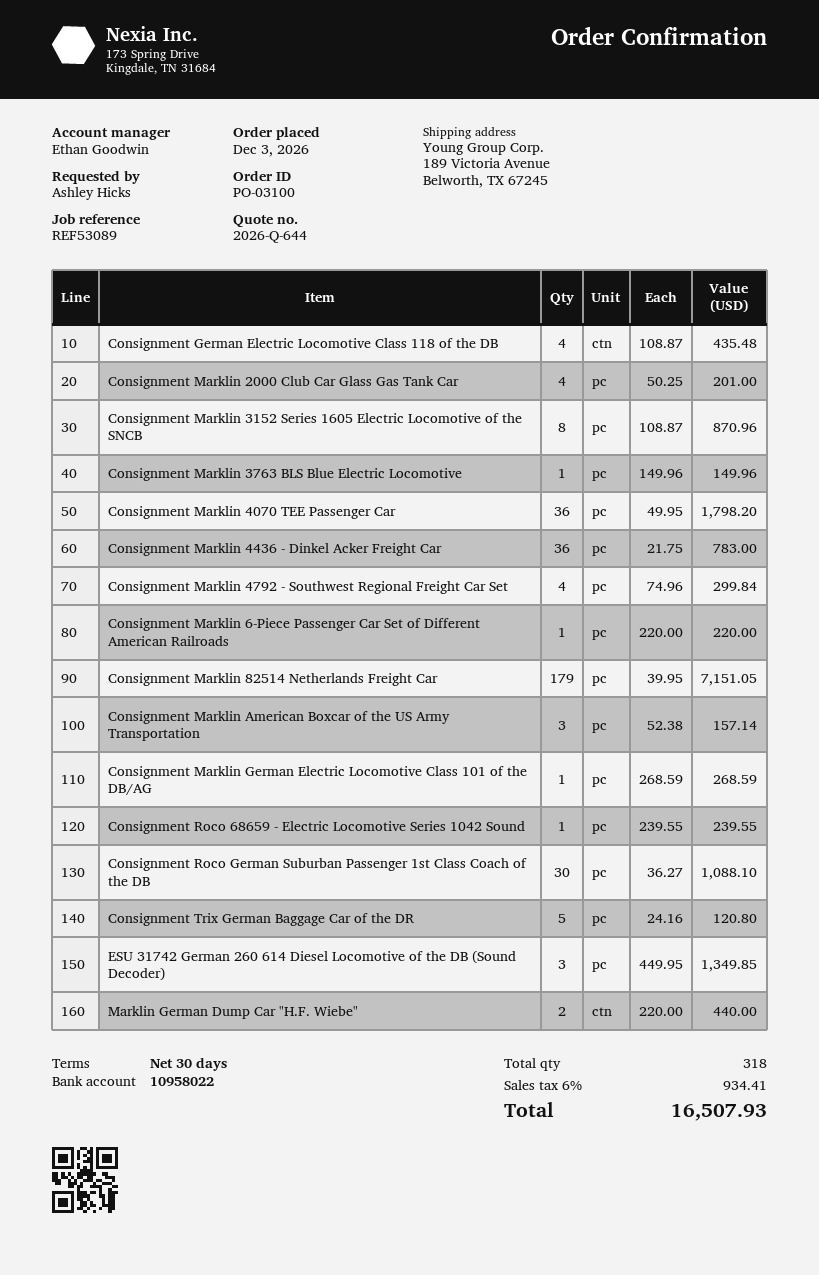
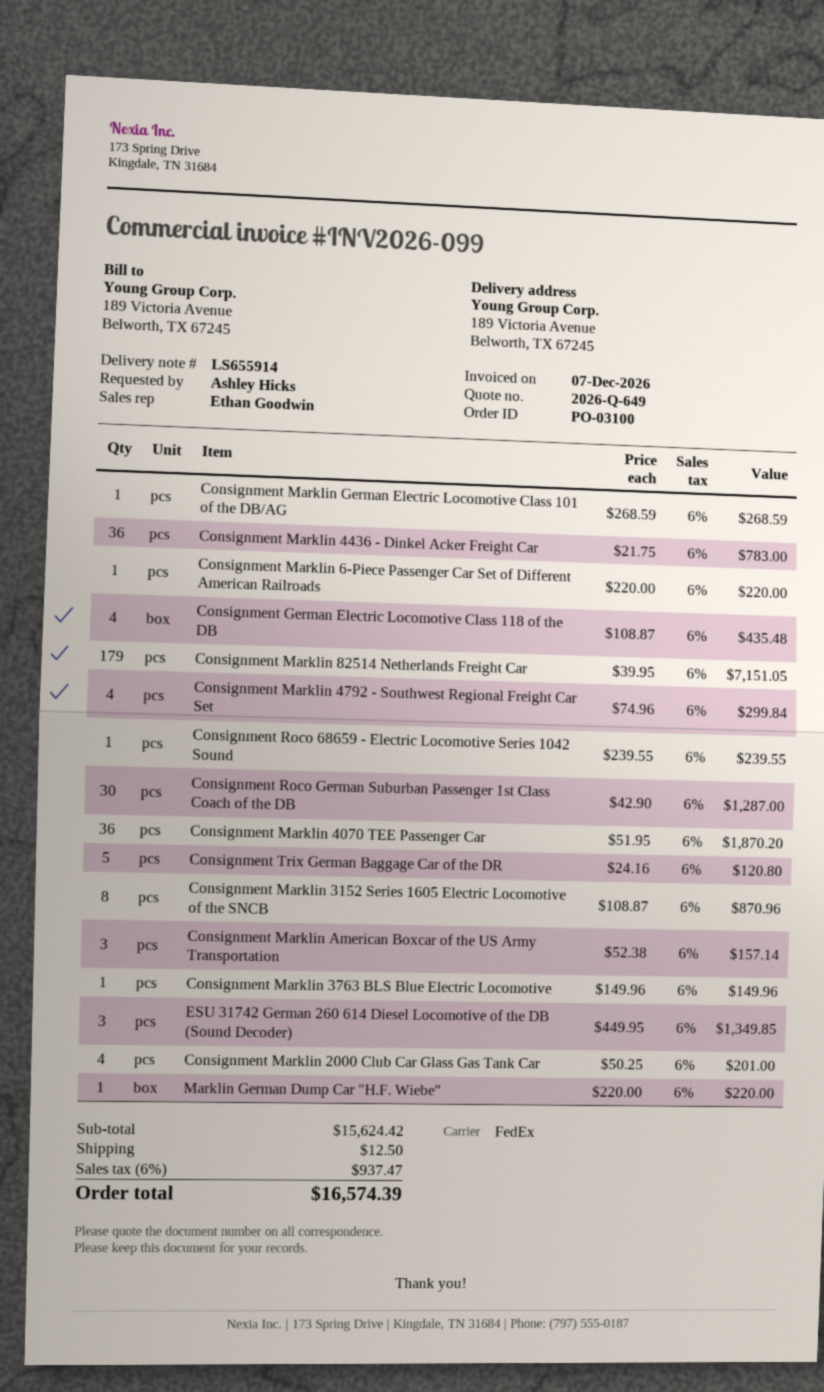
quote number: 2026-Q-644 -> 2026-Q-649
Consignment Marklin 4070 TEE Passenger Car: 36 x 49.95 = 1798.20 -> 36 x 51.95 = 1870.20
Consignment Roco German Suburban Passenger 1st Class Coach of the DB: 30 x 36.27 = 1088.10 -> 30 x 42.90 = 1287.00
Marklin German Dump Car "H.F. Wiebe": 2 x 220.00 = 440.00 -> 1 x 220.00 = 220.00
shipping: none -> 12.50
tax: 6% = 934.41 -> 6% = 937.47
total: 16507.93 -> 16574.39

